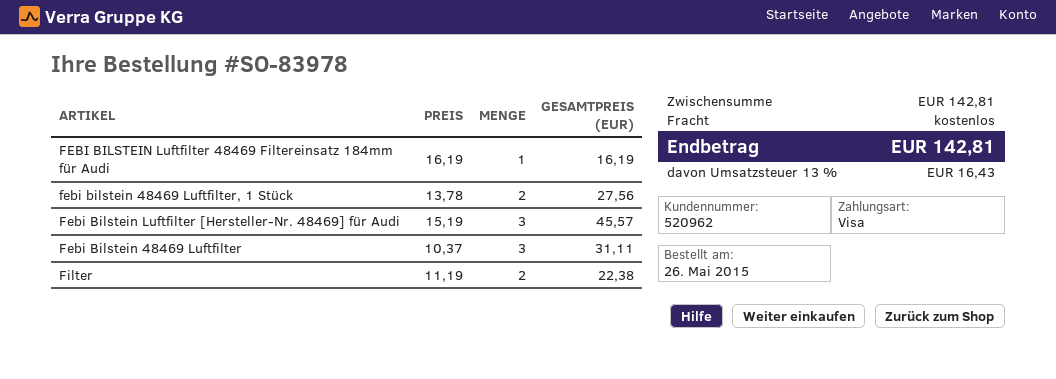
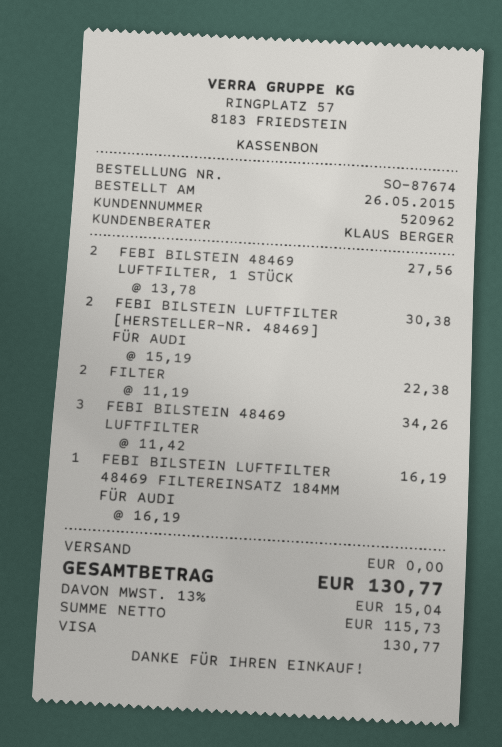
order number: SO-83978 -> SO-87674
Febi Bilstein Luftfilter [Hersteller-Nr. 48469] für Audi: 3 x 15.19 = 45.57 -> 2 x 15.19 = 30.38
Febi Bilstein 48469 Luftfilter: 3 x 10.37 = 31.11 -> 3 x 11.42 = 34.26
tax: 13% = 16.43 -> 13% = 15.04
total: 142.81 -> 130.77

